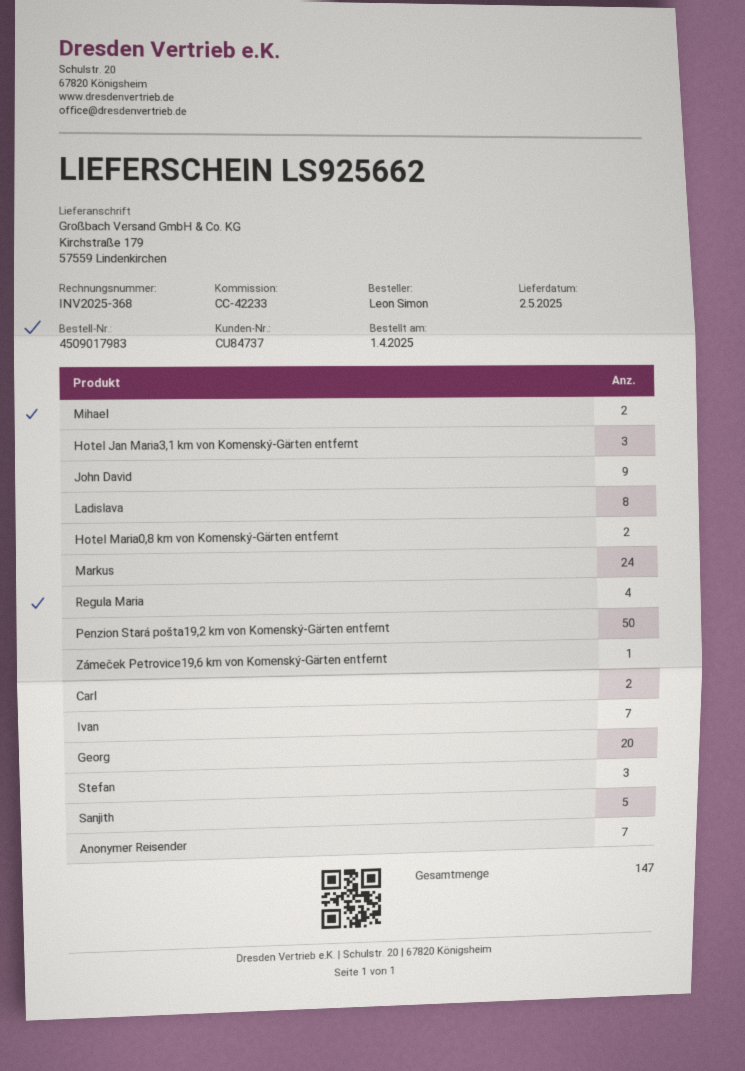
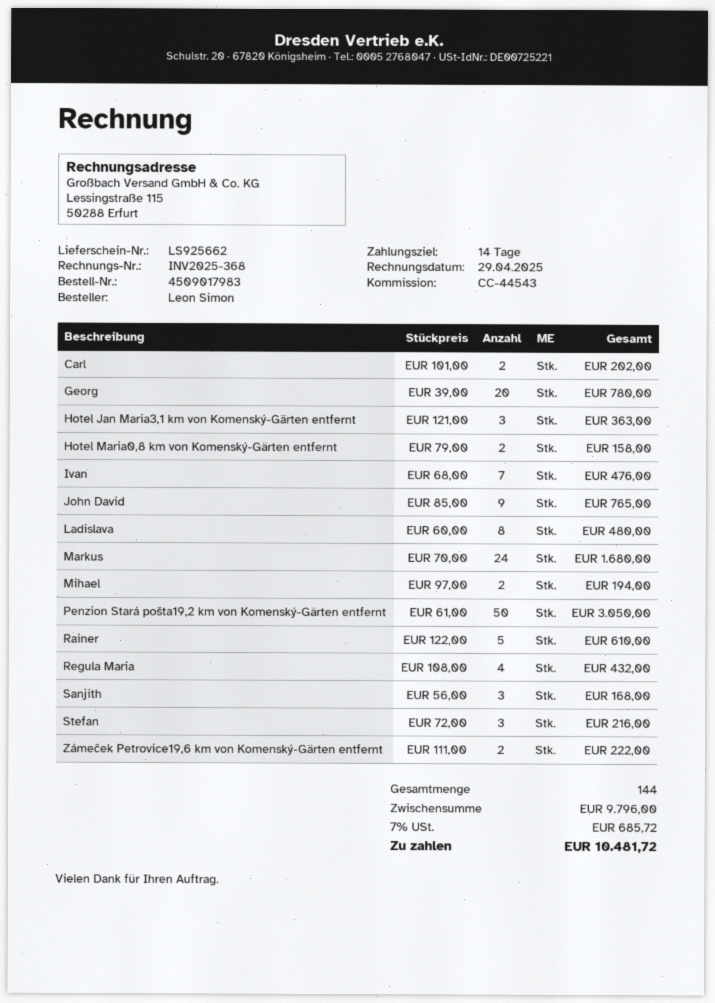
reference: CC-42233 -> CC-44543
Zámeček Petrovice19,6 km von Komenský-Gärten entfernt: 1 -> 2
Sanjith: 5 -> 3
Anonymer Reisender: 7 -> none
Rainer: none -> 5
total quantity: 147 -> 144

